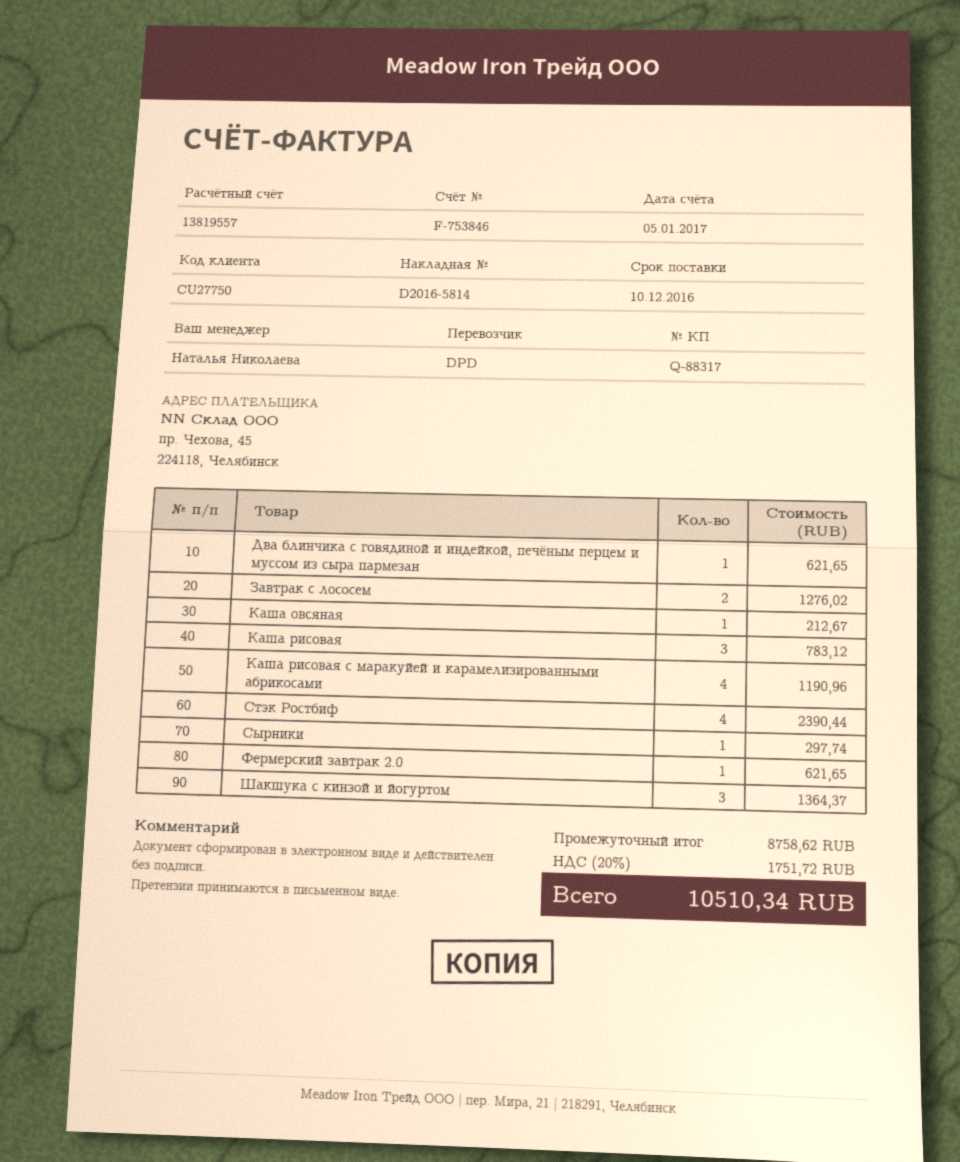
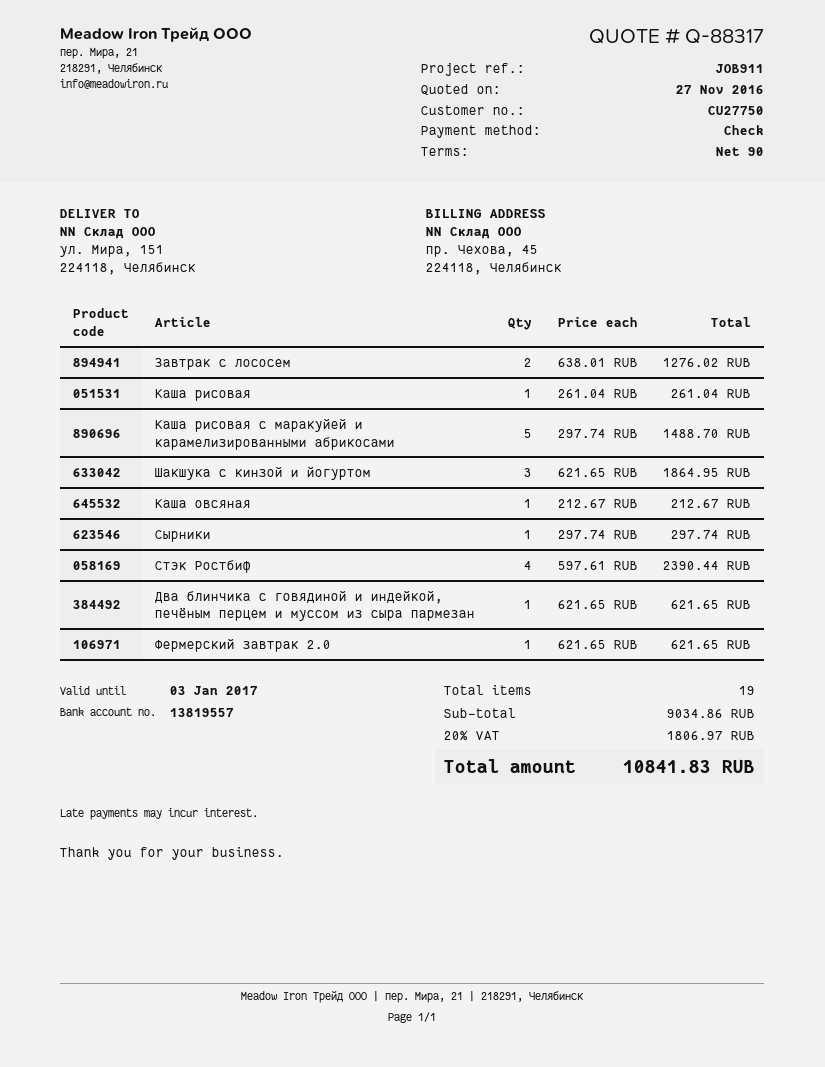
Каша рисовая: 3 for 783.12 -> 1 for 261.04
Каша рисовая с маракуйей и карамелизированными абрикосами: 4 for 1190.96 -> 5 for 1488.70
Шакшука с кинзой и йогуртом: 3 for 1364.37 -> 3 for 1864.95
subtotal: 8758.62 -> 9034.86
tax: 20% = 1751.72 -> 20% = 1806.97
total: 10510.34 -> 10841.83

